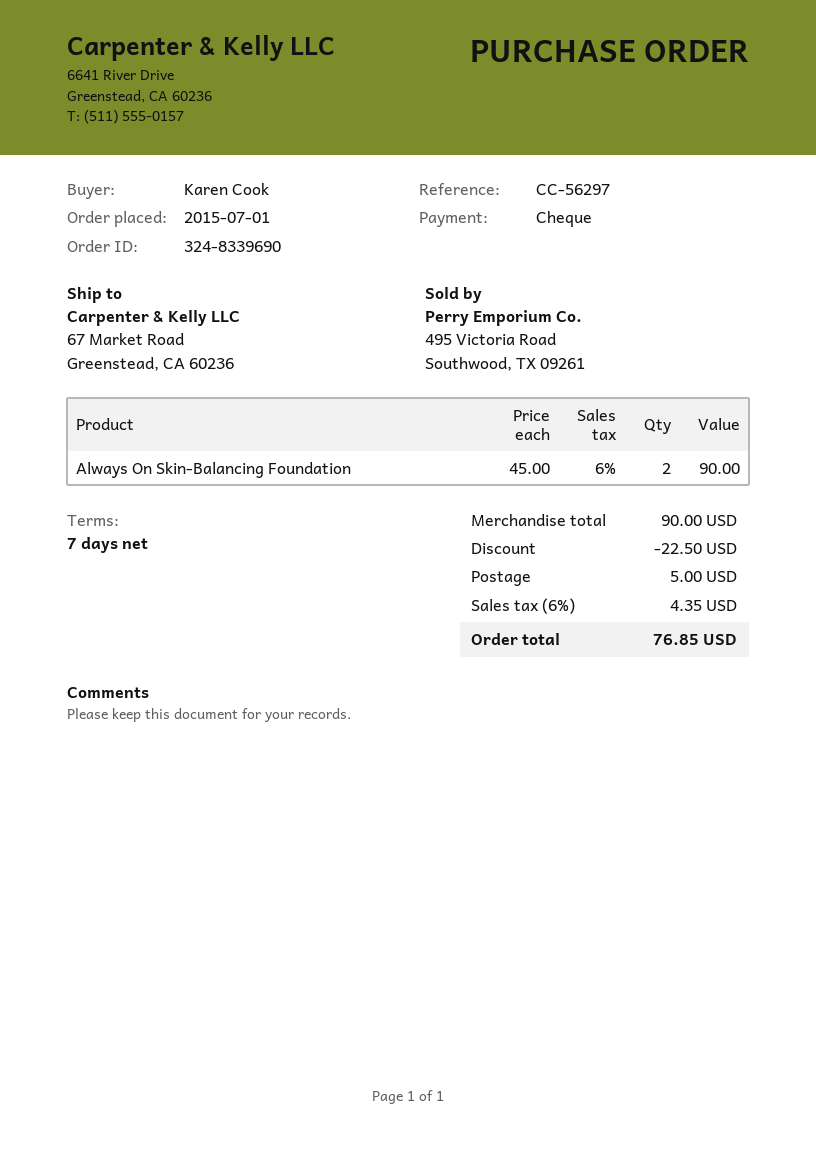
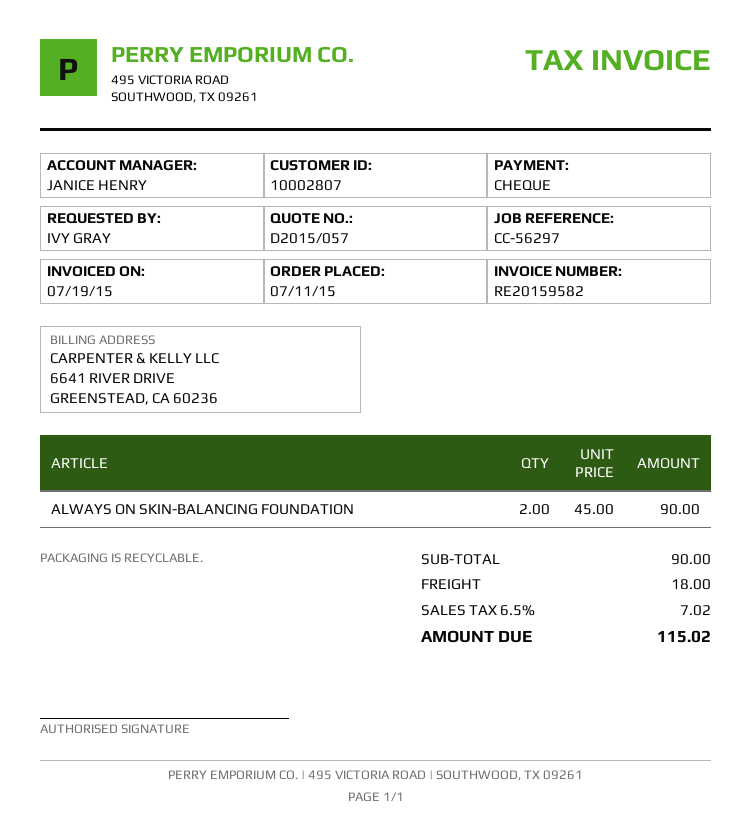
order date: 2015-07-01 -> 2015-07-11
ordered by: Karen Cook -> IVY GRAY
discount: 22.50 -> none
shipping: 5.00 -> 18.00
tax: 6% = 4.35 -> 6.5% = 7.02
total: 76.85 -> 115.02

